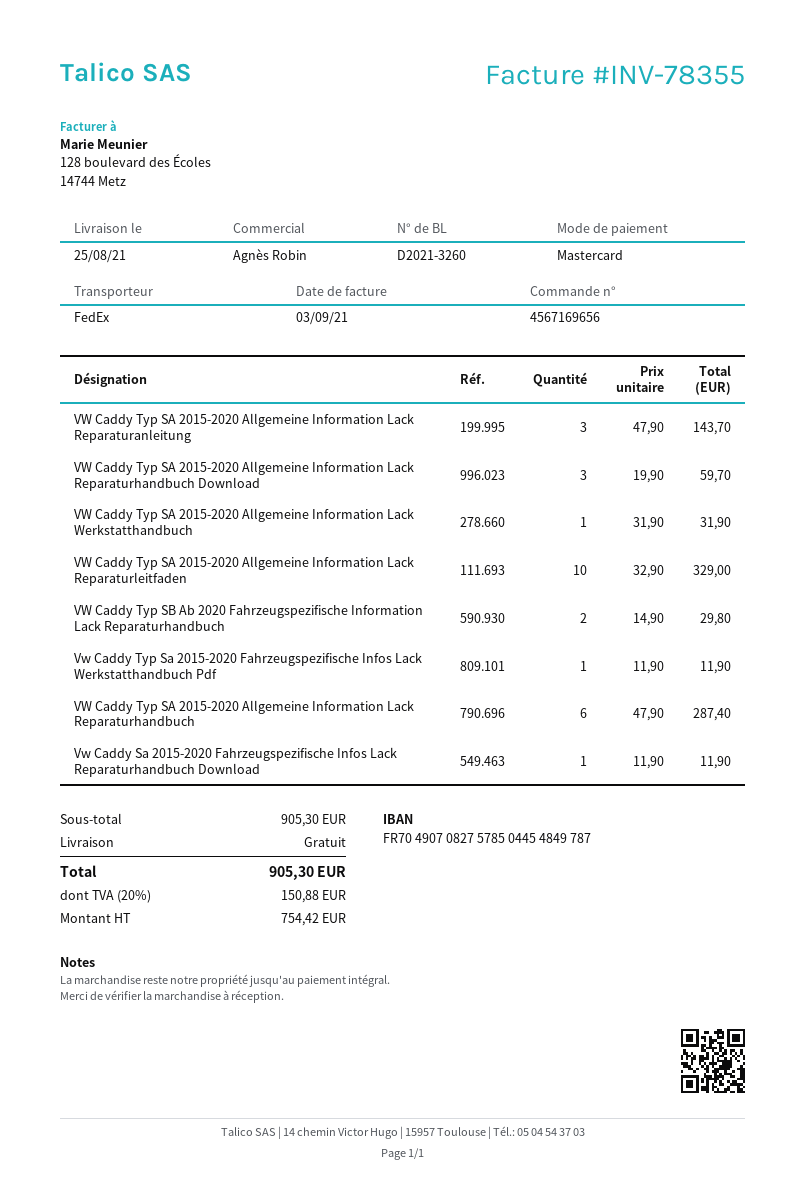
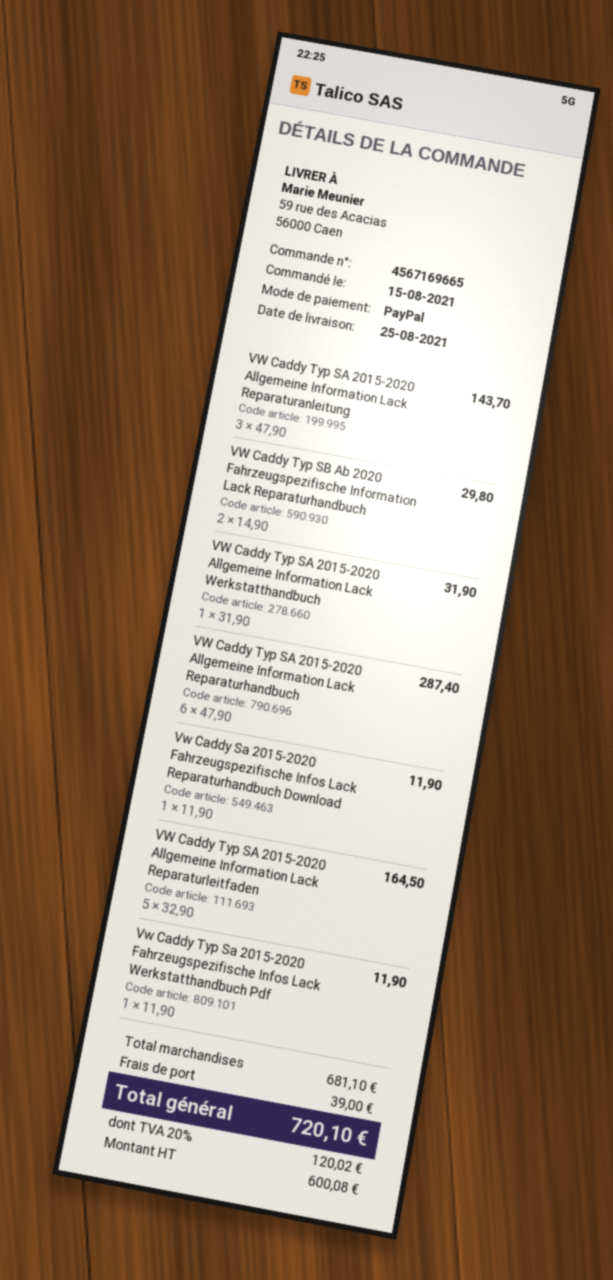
order number: 4567169656 -> 4567169665
payment method: Mastercard -> PayPal
VW Caddy Typ SA 2015-2020 Allgemeine Information Lack Reparaturhandbuch Download: 3 x 19.90 = 59.70 -> none
VW Caddy Typ SA 2015-2020 Allgemeine Information Lack Reparaturleitfaden: 10 x 32.90 = 329.00 -> 5 x 32.90 = 164.50
subtotal: 905.30 -> 681.10
shipping: 0.00 -> 39.00
net: 754.42 -> 600.08
tax: 20% = 150.88 -> 20% = 120.02
total: 905.30 -> 720.10

